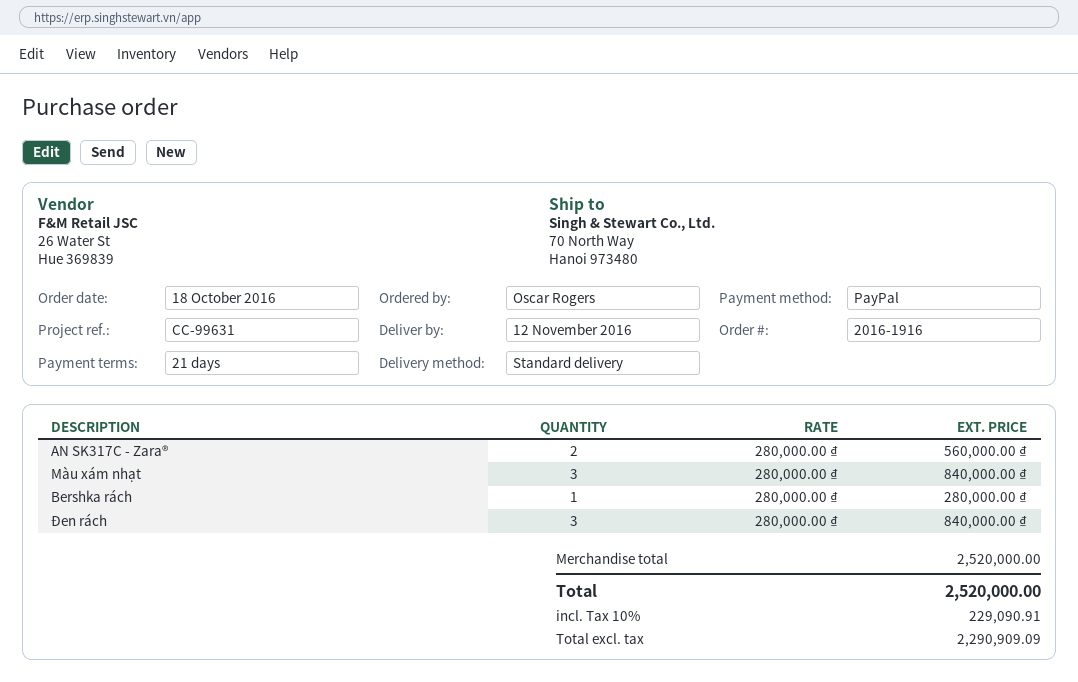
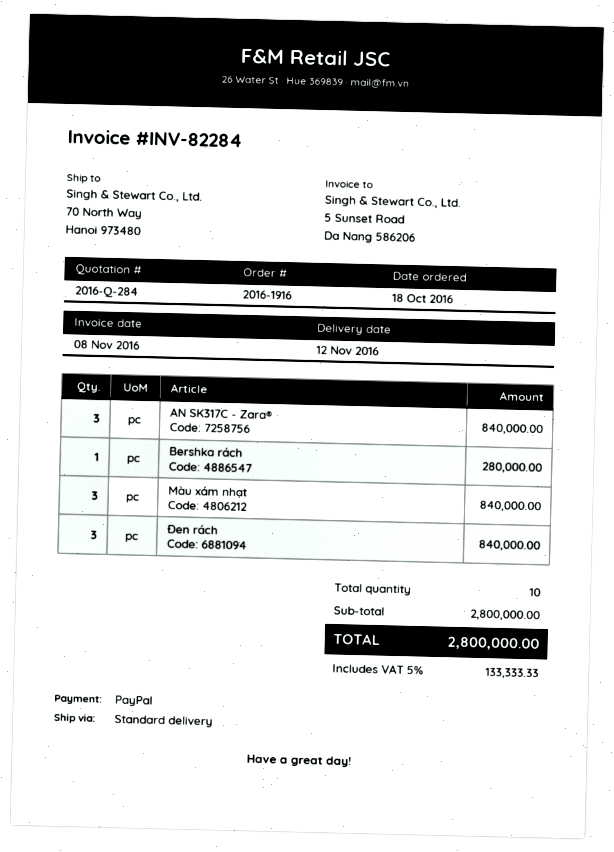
AN SK317C - Zara®: 2 for 560000.00 -> 3 for 840000.00
subtotal: 2520000.00 -> 2800000.00
tax: 10% = 229090.91 -> 5% = 133333.33
total: 2520000.00 -> 2800000.00

